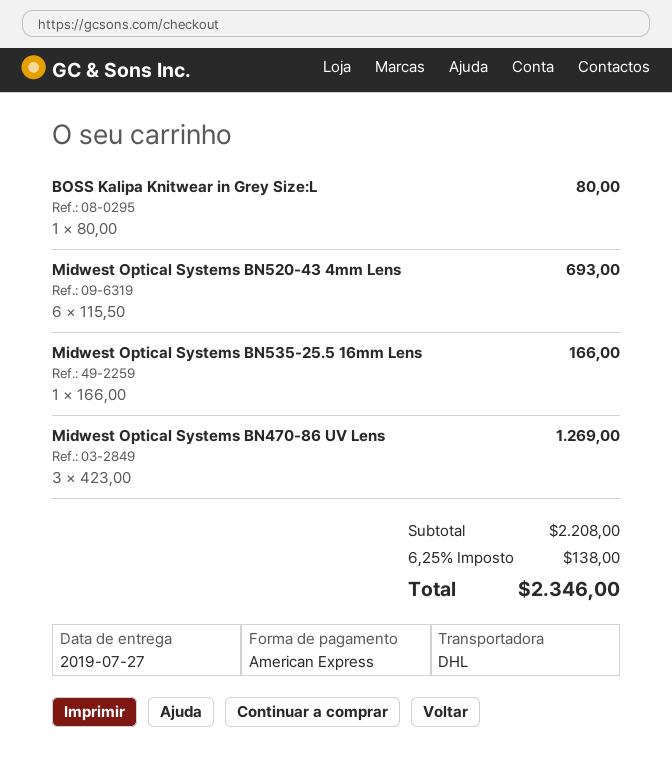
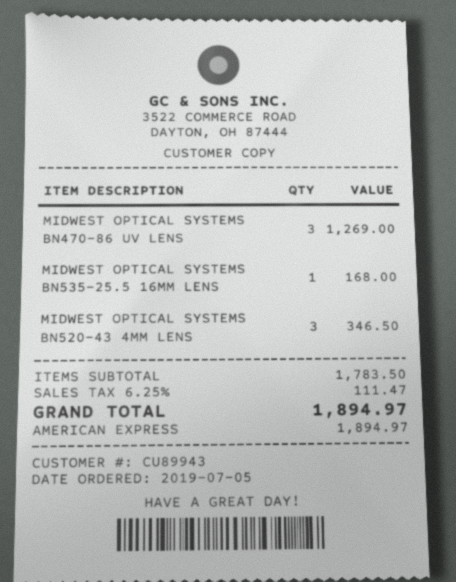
BOSS Kalipa Knitwear in Grey Size:L: 1 for 80.00 -> none
Midwest Optical Systems BN520-43 4mm Lens: 6 for 693.00 -> 3 for 346.50
Midwest Optical Systems BN535-25.5 16mm Lens: 1 for 166.00 -> 1 for 168.00
subtotal: 2208.00 -> 1783.50
tax: 6.25% = 138.00 -> 6.25% = 111.47
total: 2346.00 -> 1894.97

